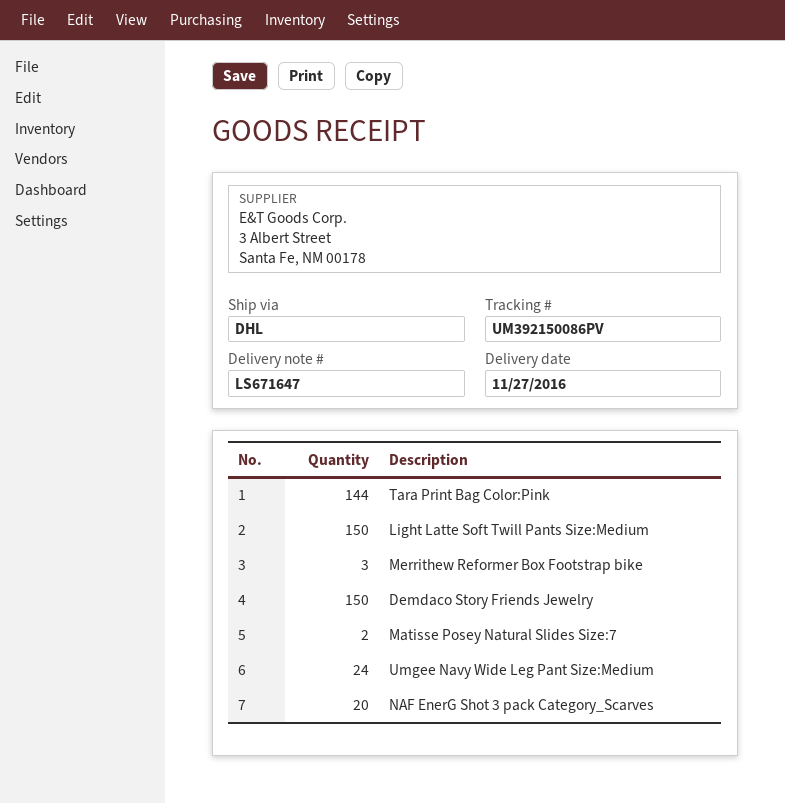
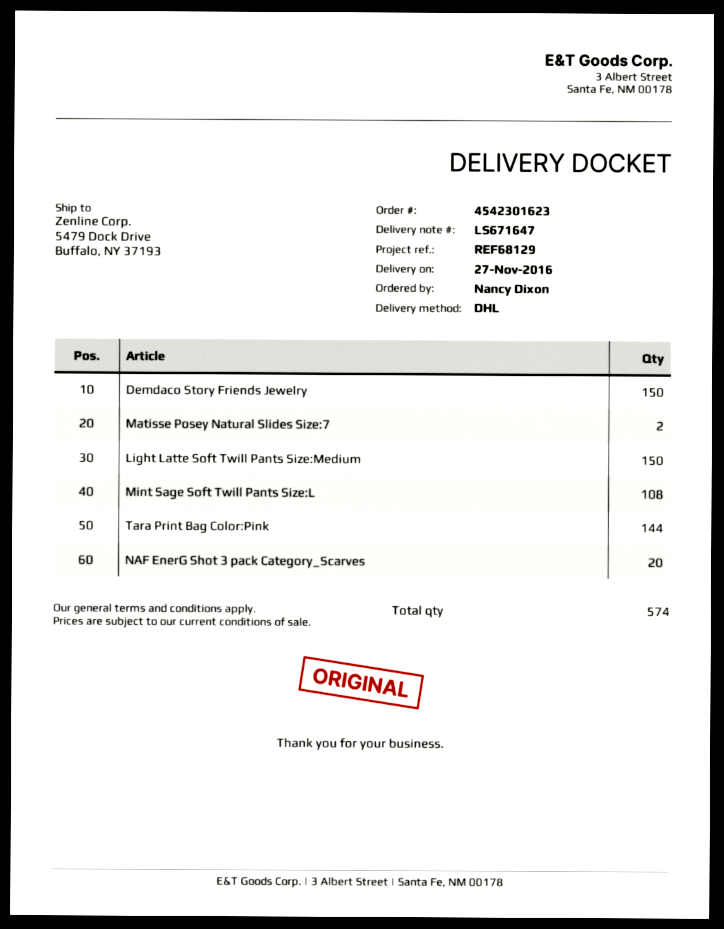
Merrithew Reformer Box Footstrap bike: 3 -> none
Umgee Navy Wide Leg Pant Size:Medium: 24 -> none
Mint Sage Soft Twill Pants Size:L: none -> 108

